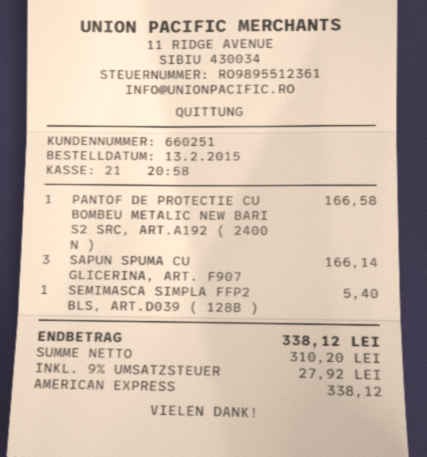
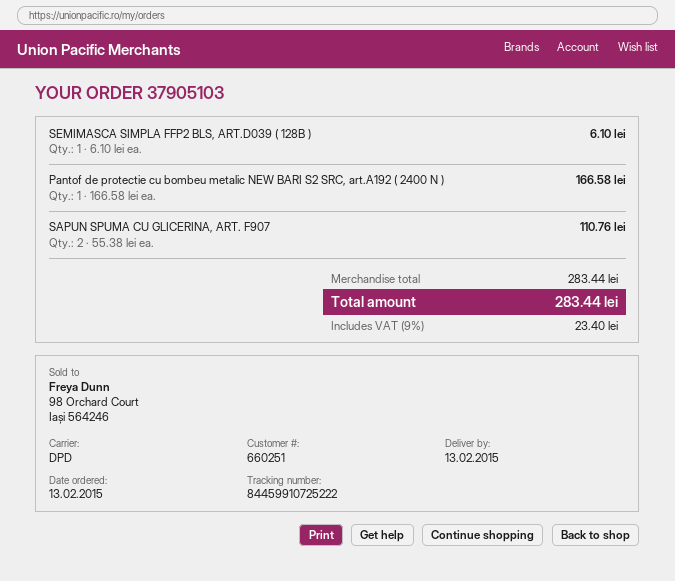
SAPUN SPUMA CU GLICERINA, ART. F907: 3 for 166.14 -> 2 for 110.76
SEMIMASCA SIMPLA FFP2 BLS, ART.D039 ( 128B ): 1 for 5.40 -> 1 for 6.10
tax: 9% = 27.92 -> 9% = 23.40
total: 338.12 -> 283.44

